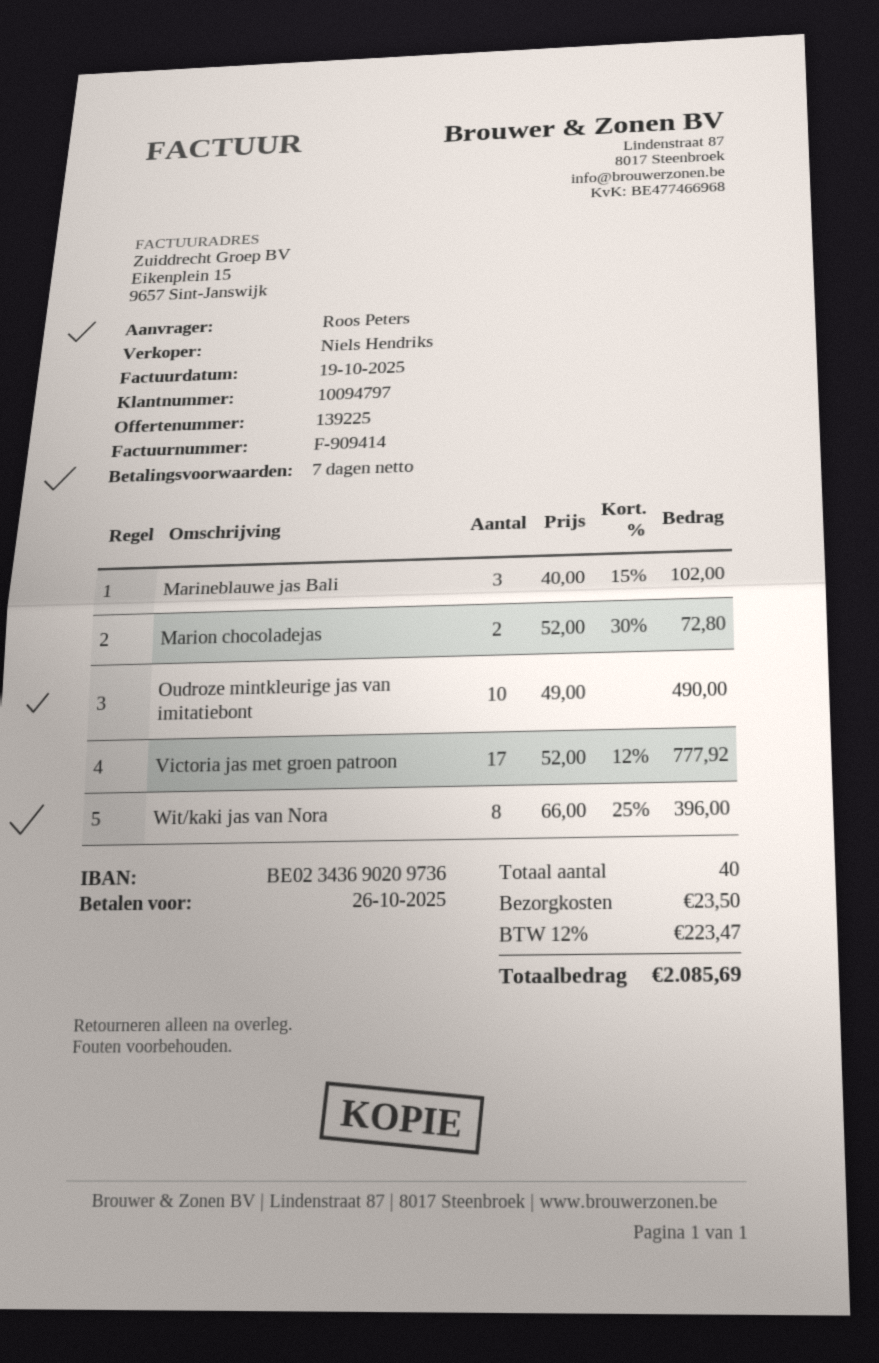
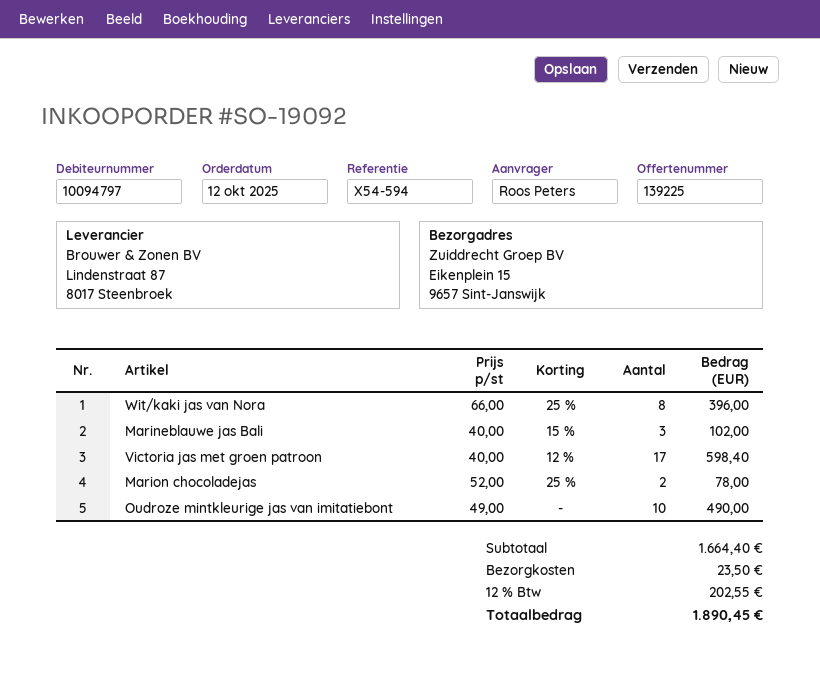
Marion chocoladejas: 2 x 52.00 - 30% = 72.80 -> 2 x 52.00 - 25% = 78.00
Victoria jas met groen patroon: 17 x 52.00 - 12% = 777.92 -> 17 x 40.00 - 12% = 598.40
tax: 12% = 223.47 -> 12% = 202.55
total: 2085.69 -> 1890.45

